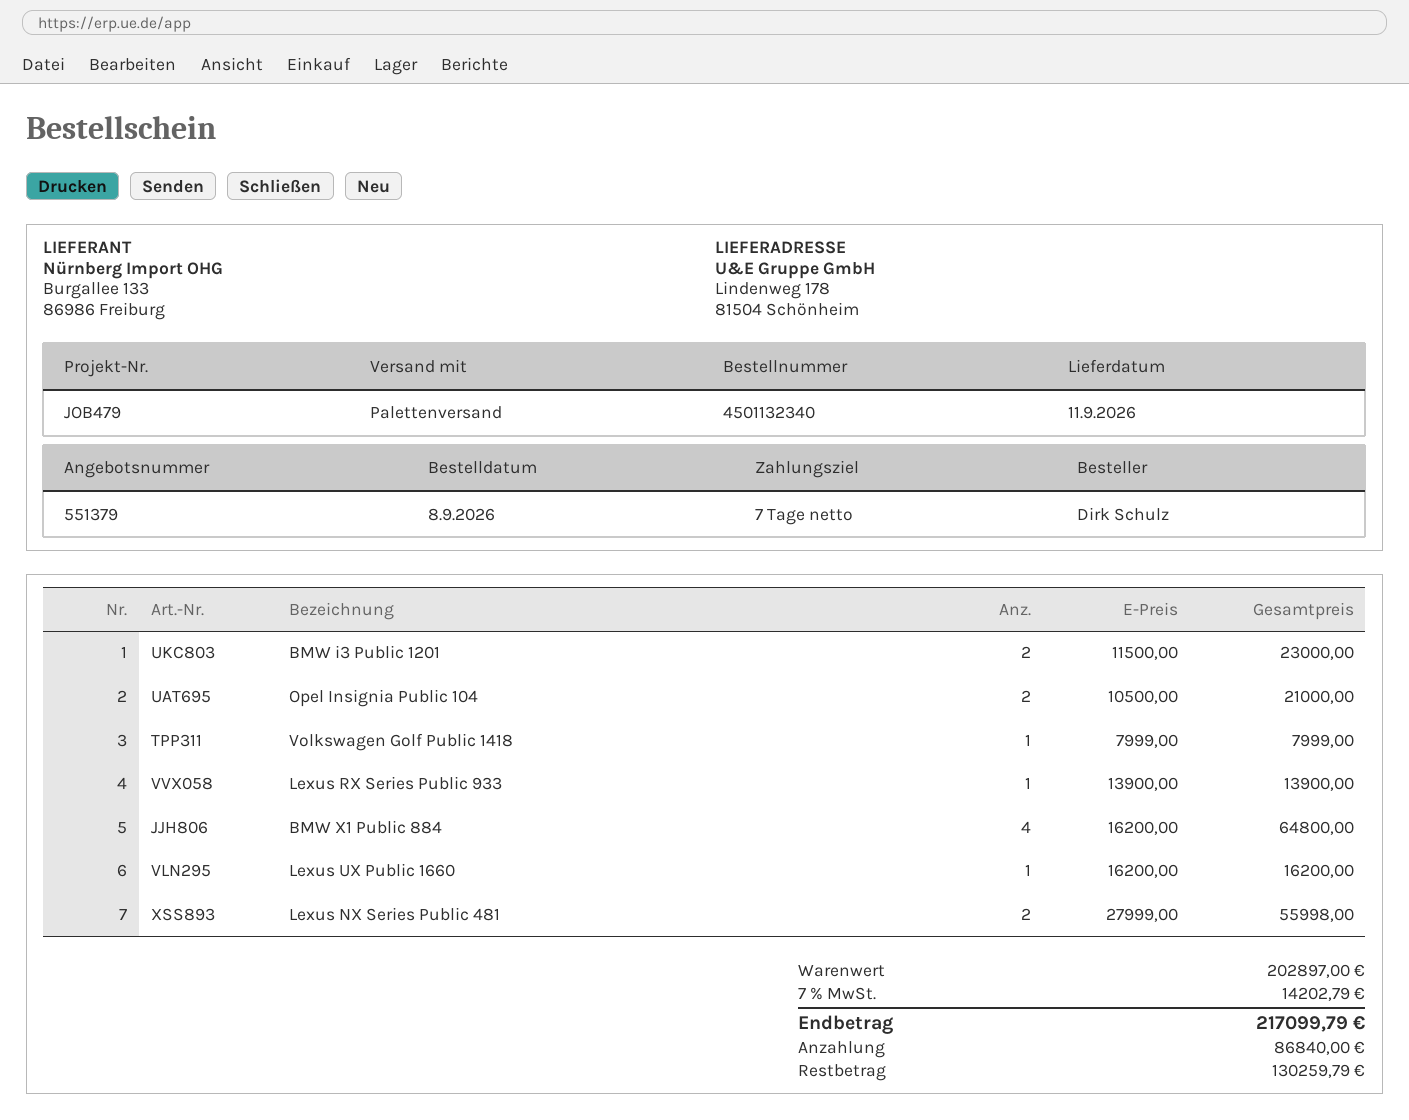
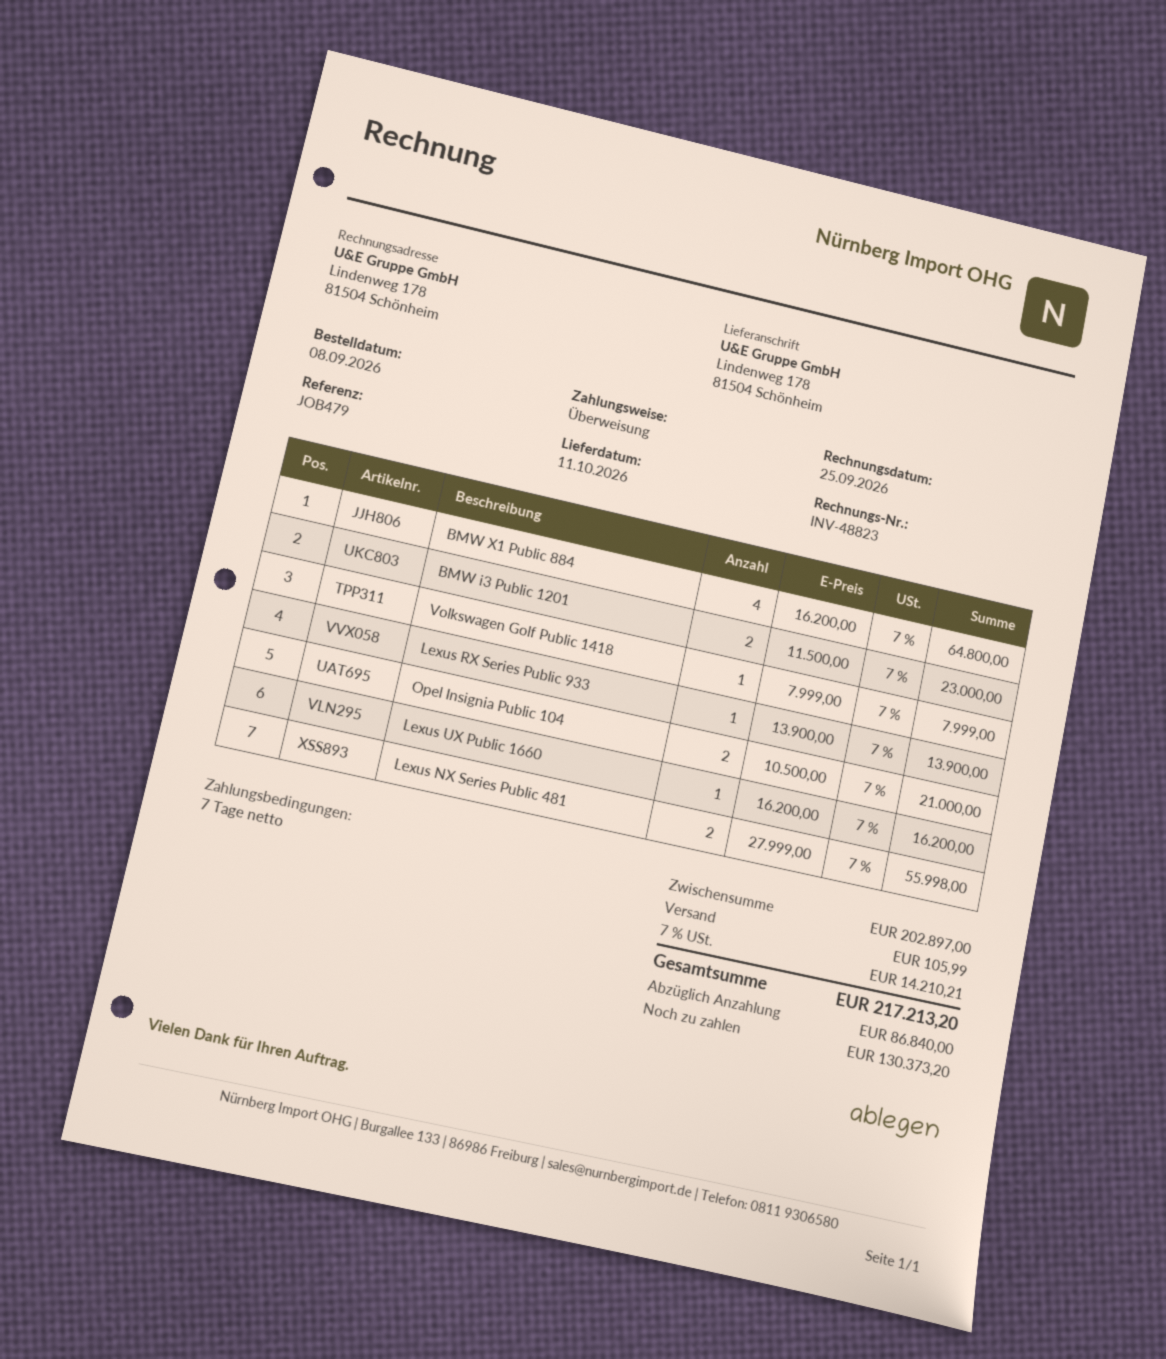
delivery date: 2026-09-11 -> 2026-10-11
shipping: none -> 105.99
tax: 7% = 14202.79 -> 7% = 14210.21
total: 217099.79 -> 217213.20
balance: 130259.79 -> 130373.20

